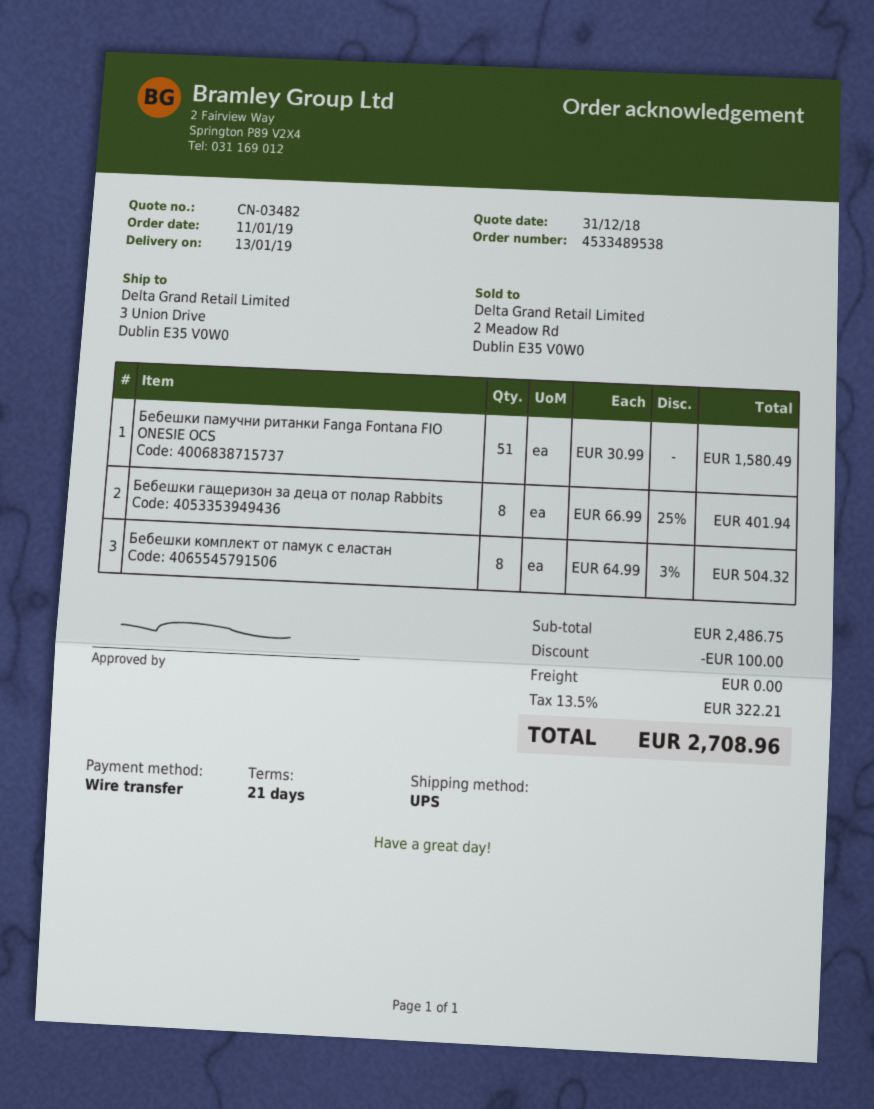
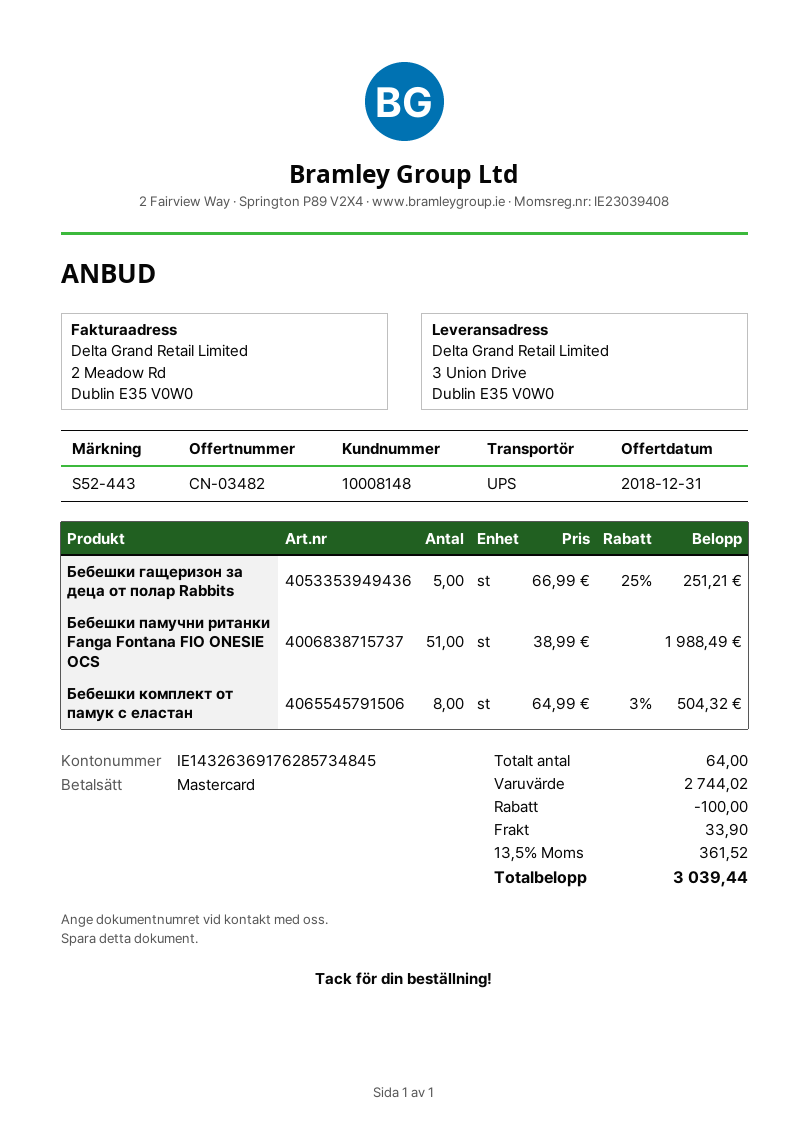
payment method: bank transfer -> Mastercard
Бебешки памучни ританки Fanga Fontana FIO ONESIE OCS: 51 x 30.99 = 1580.49 -> 51 x 38.99 = 1988.49
Бебешки гащеризон за деца от полар Rabbits: 8 x 66.99 - 25% = 401.94 -> 5 x 66.99 - 25% = 251.21
subtotal: 2486.75 -> 2744.02
shipping: 0.00 -> 33.90
tax: 13.5% = 322.21 -> 13.5% = 361.52
total: 2708.96 -> 3039.44

